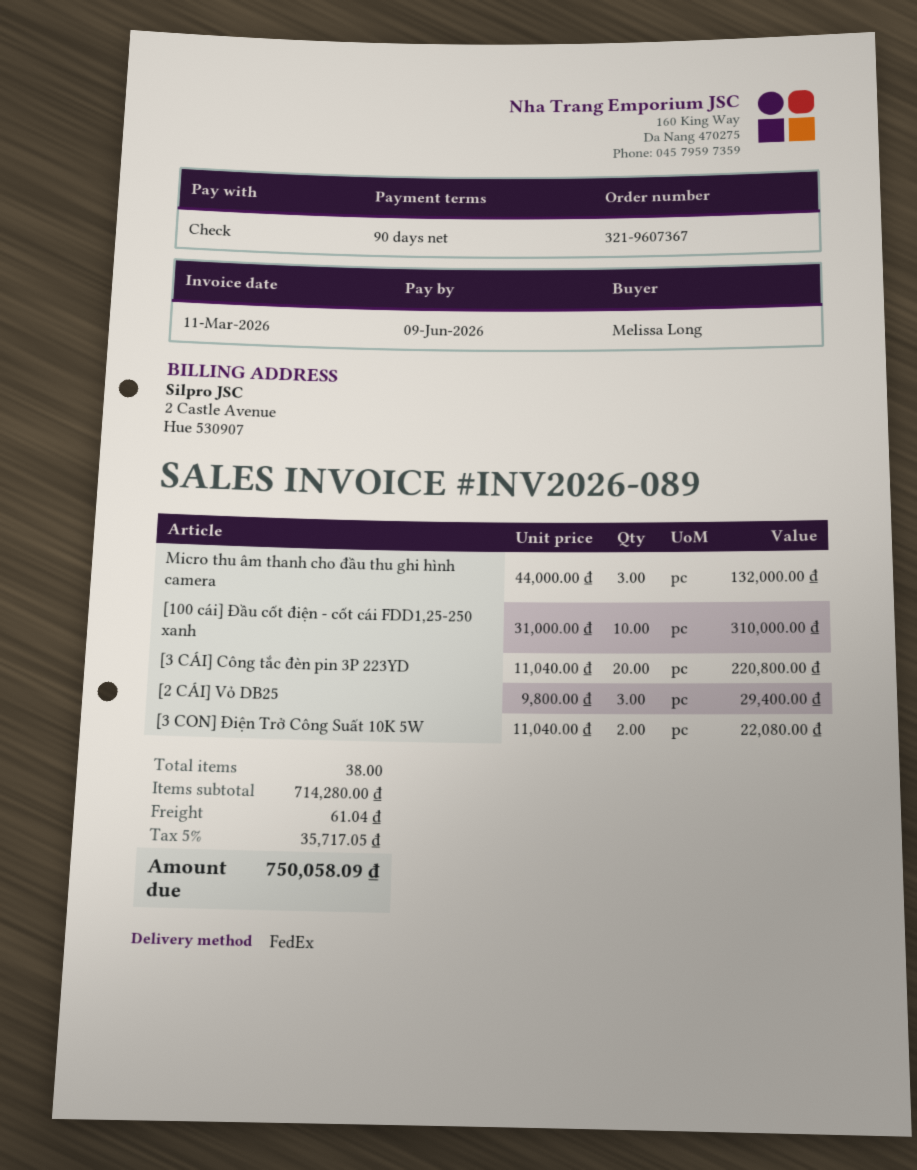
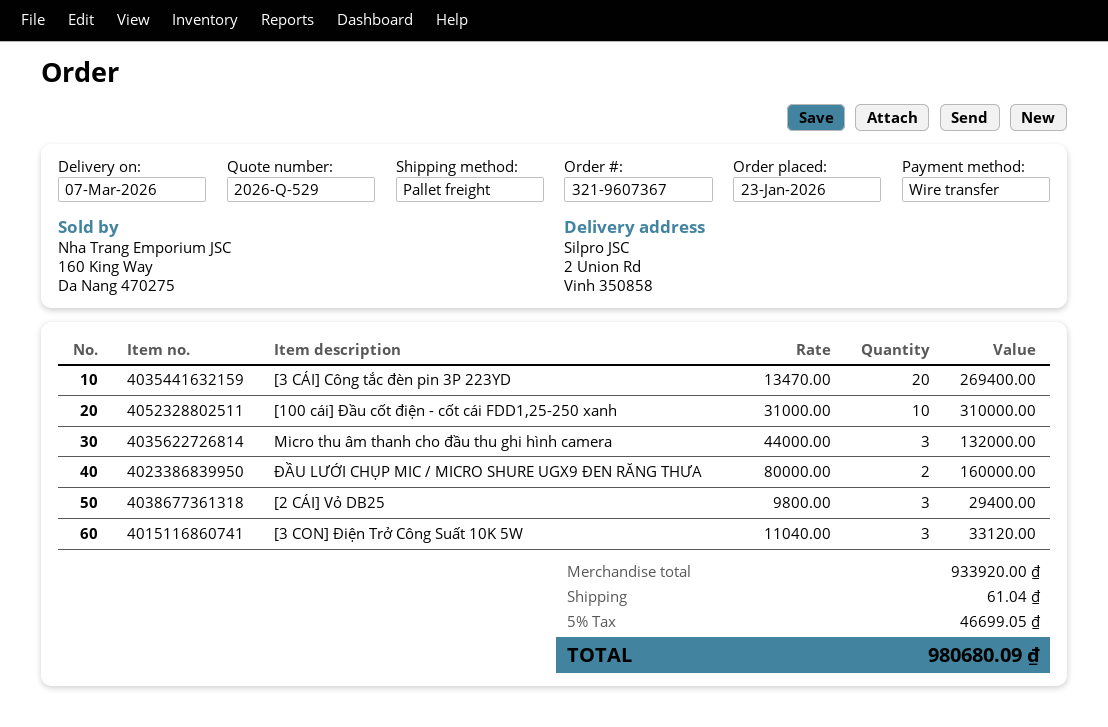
payment method: cheque -> bank transfer
shipping method: FedEx -> pallet freight
[3 CÁI] Công tắc đèn pin 3P 223YD: 20 x 11040.00 = 220800.00 -> 20 x 13470.00 = 269400.00
[3 CON] Điện Trở Công Suất 10K 5W: 2 x 11040.00 = 22080.00 -> 3 x 11040.00 = 33120.00
ĐẦU LƯỚI CHỤP MIC / MICRO SHURE UGX9 ĐEN RĂNG THƯA: none -> 2 x 80000.00 = 160000.00
subtotal: 714280.00 -> 933920.00
tax: 5% = 35717.05 -> 5% = 46699.05
total: 750058.09 -> 980680.09

